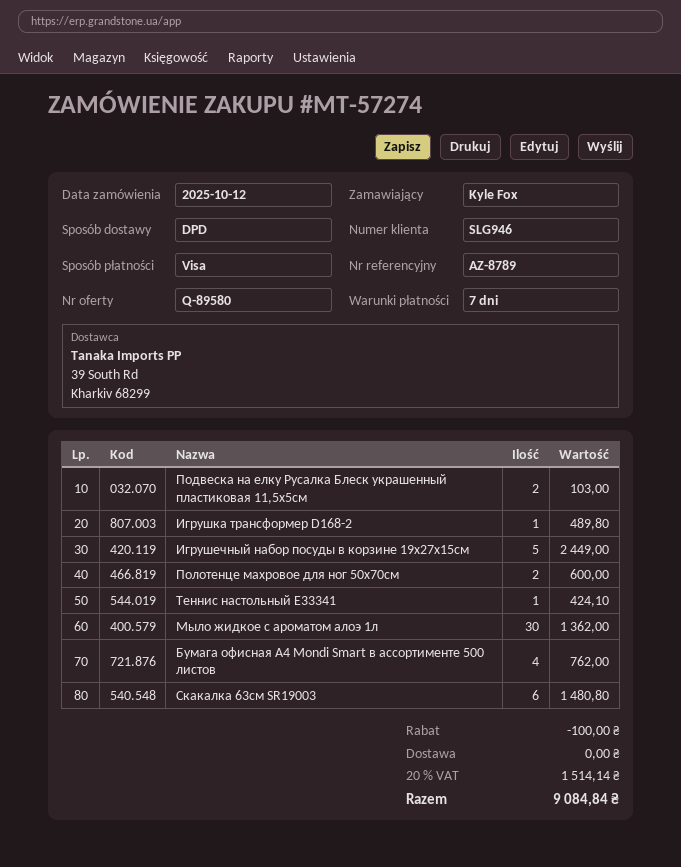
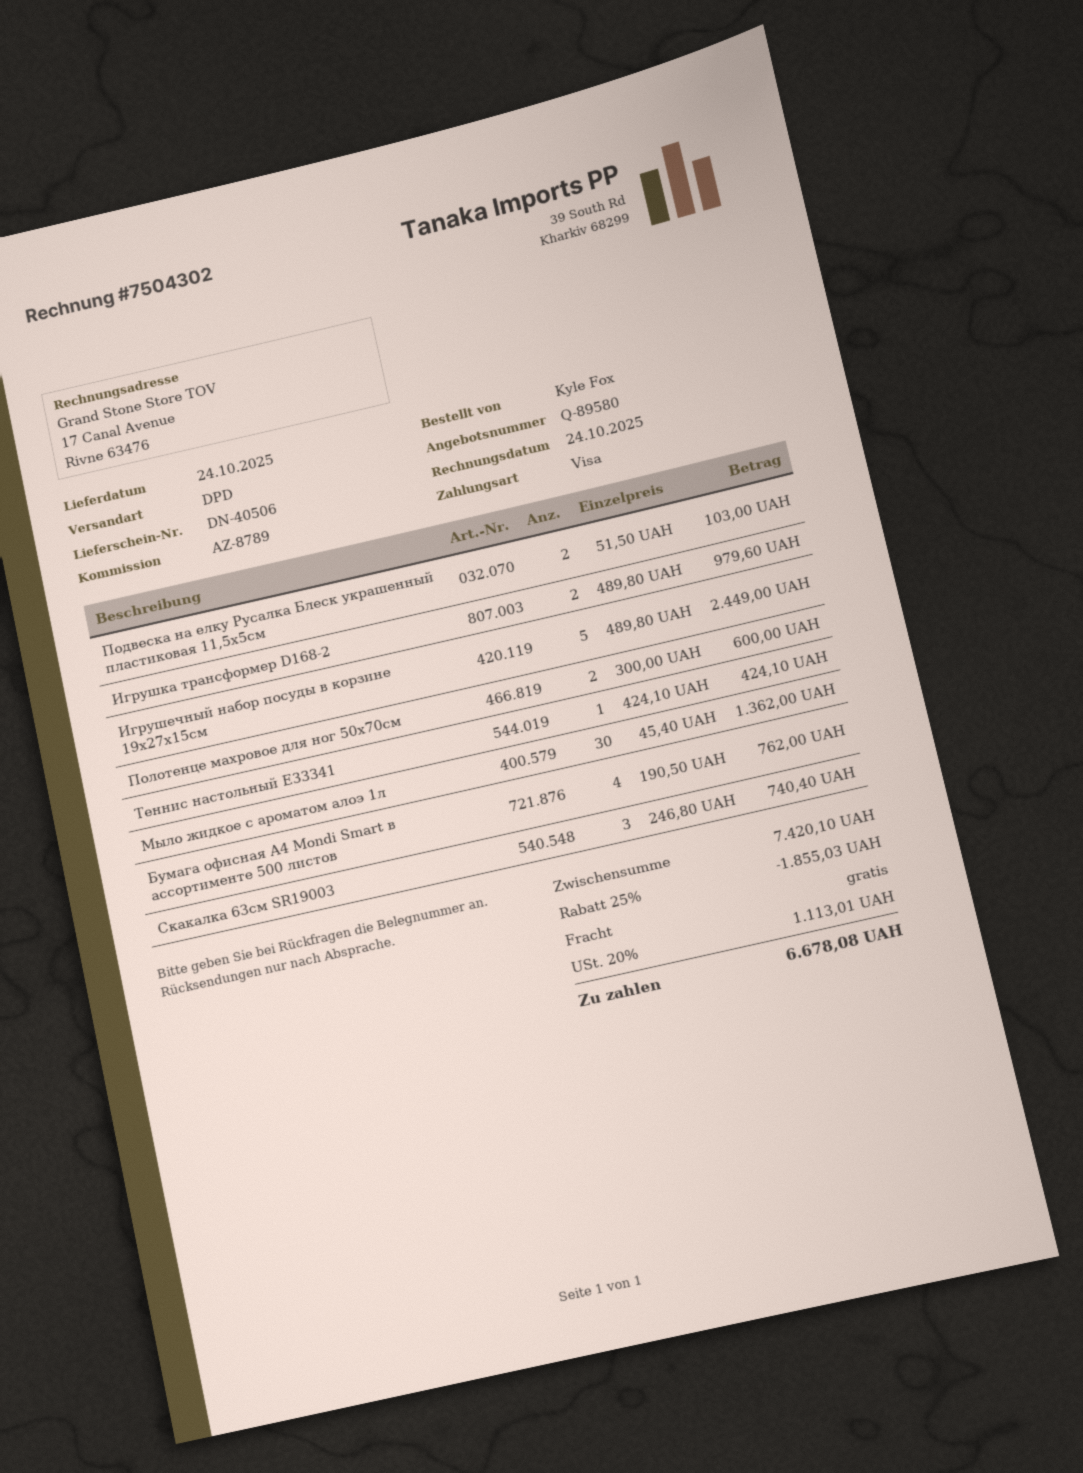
Игрушка трансформер D168-2: 1 for 489.80 -> 2 for 979.60
Скакалка 63см SR19003: 6 for 1480.80 -> 3 for 740.40
discount: 100.00 -> 1855.03
tax: 20% = 1514.14 -> 20% = 1113.01
total: 9084.84 -> 6678.08

